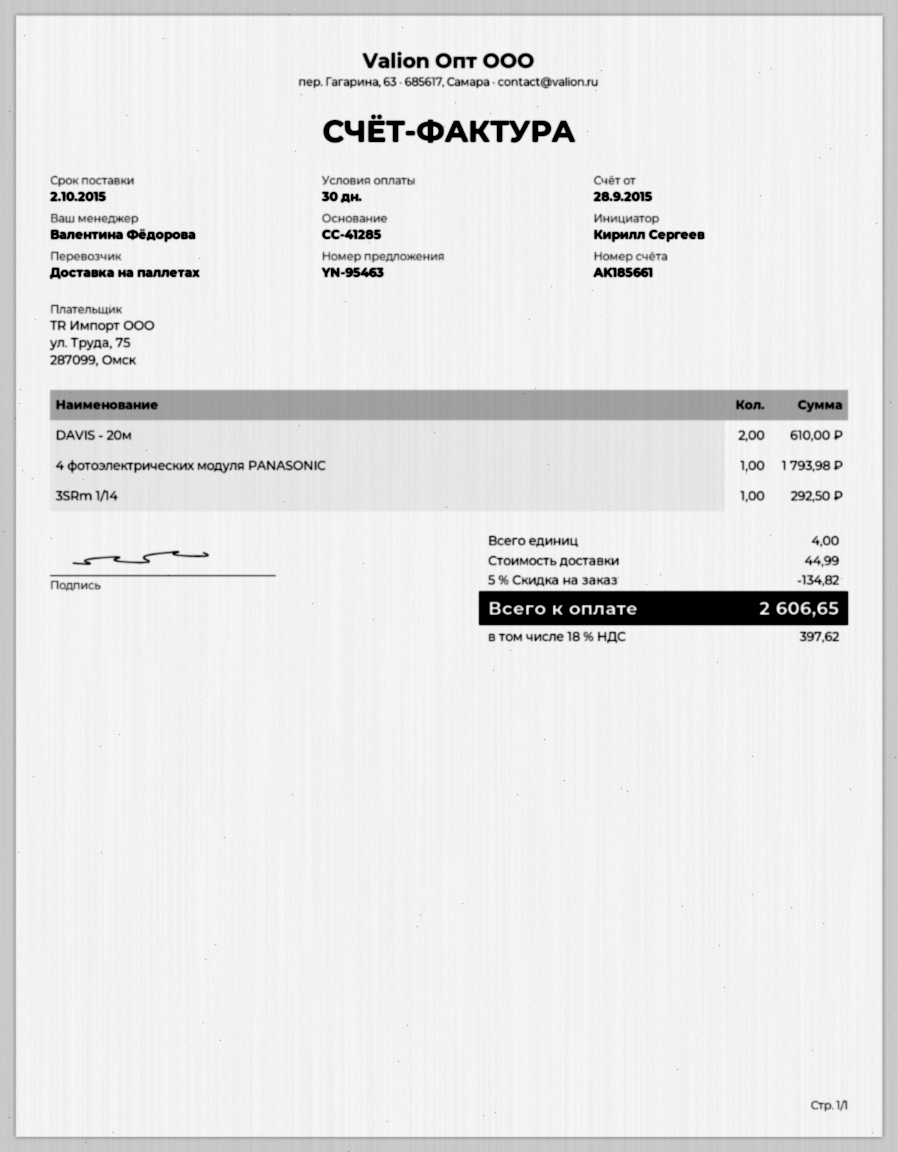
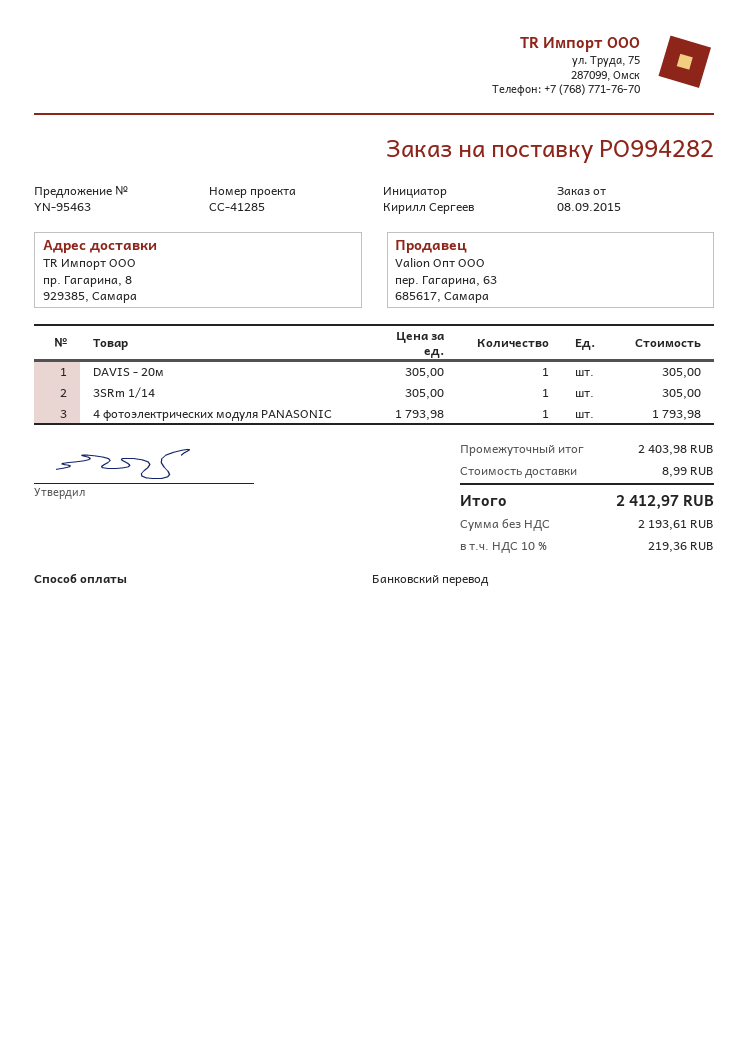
DAVIS - 20м: 2 for 610.00 -> 1 for 305.00
3SRm 1/14: 1 for 292.50 -> 1 for 305.00
discount: 5% = 134.82 -> none
shipping: 44.99 -> 8.99
tax: 18% = 397.62 -> 10% = 219.36
total: 2606.65 -> 2412.97

